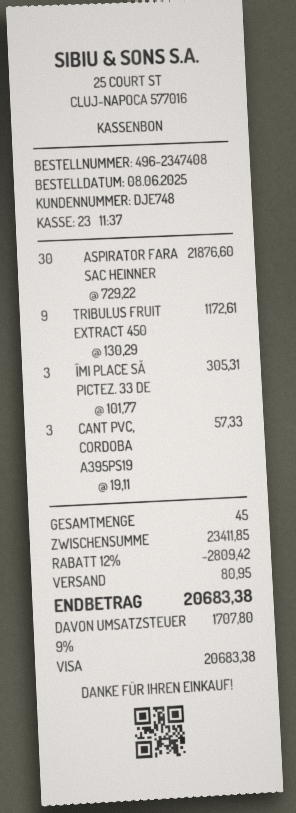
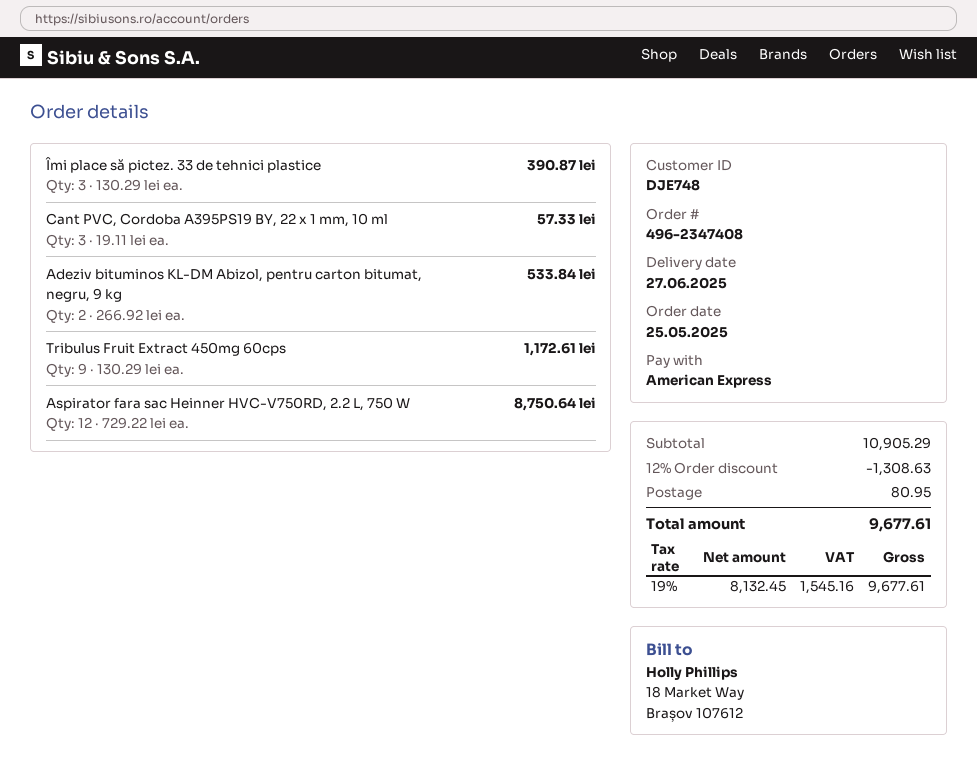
order date: 2025-06-08 -> 2025-05-25
payment method: Visa -> American Express
ASPIRATOR FARA SAC HEINNER: 30 x 729.22 = 21876.60 -> 12 x 729.22 = 8750.64
ÎMI PLACE SĂ PICTEZ. 33 DE: 3 x 101.77 = 305.31 -> 3 x 130.29 = 390.87
Adeziv bituminos KL-DM Abizol, pentru carton bitumat, negru, 9 kg: none -> 2 x 266.92 = 533.84
subtotal: 23411.85 -> 10905.29
discount: 12% = 2809.42 -> 12% = 1308.63
tax: 9% = 1707.80 -> 19% = 1545.16
total: 20683.38 -> 9677.61

